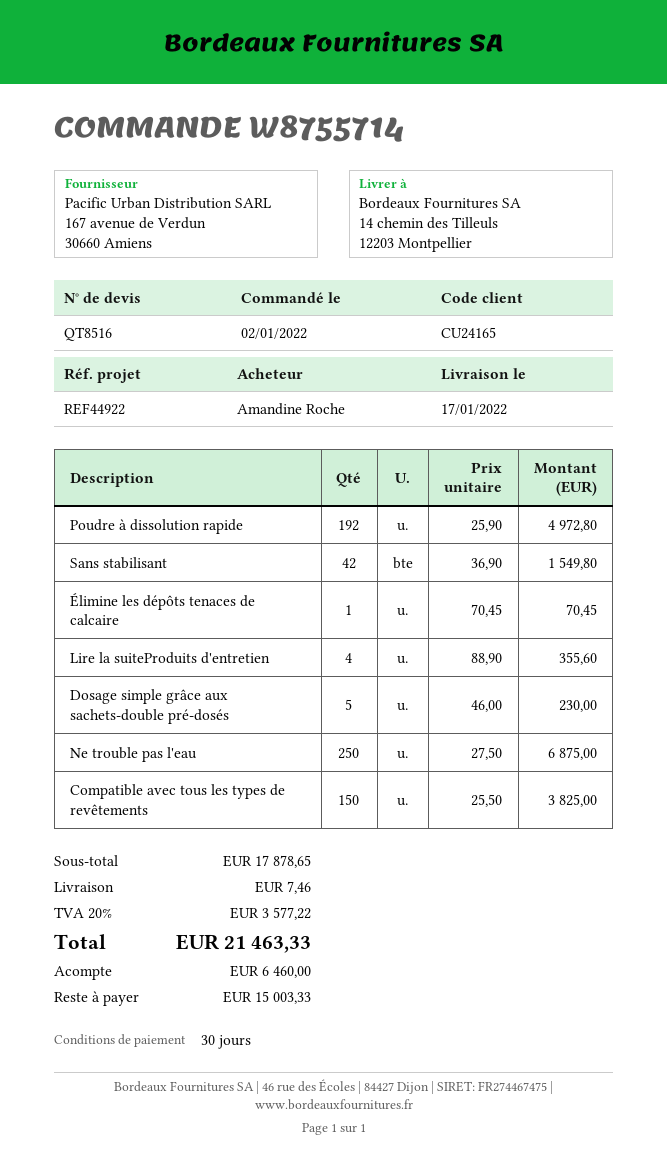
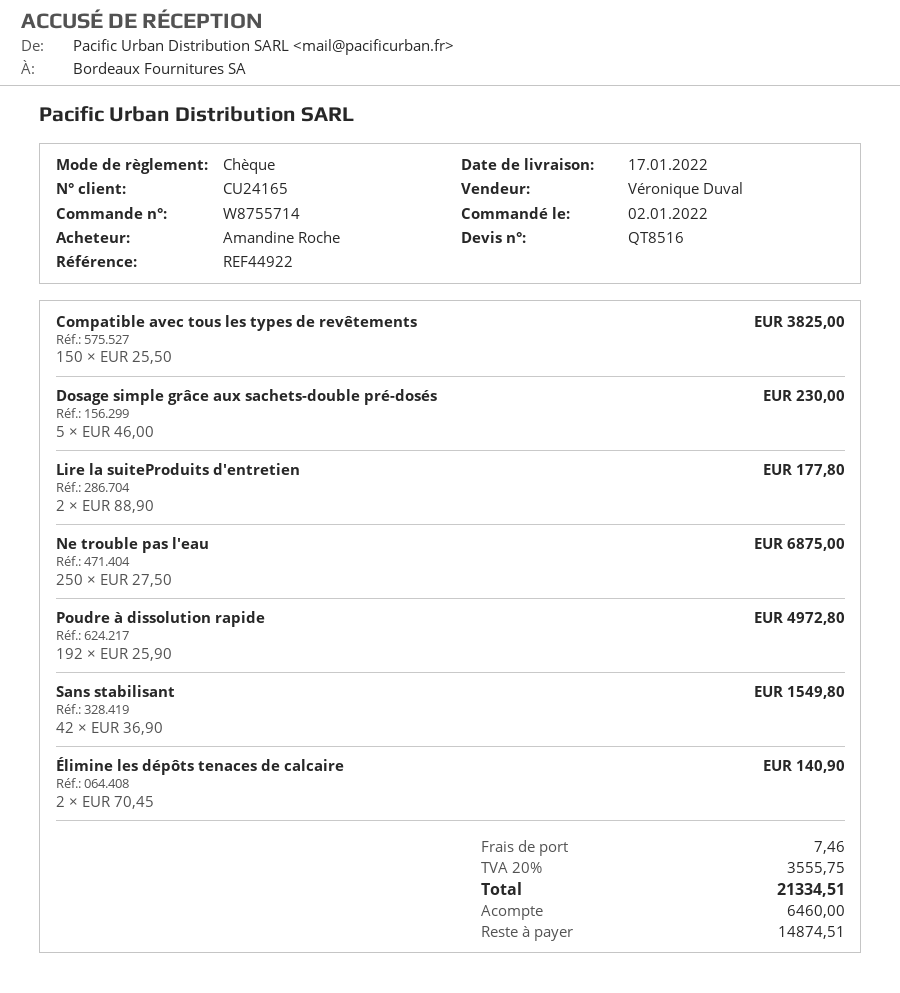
Élimine les dépôts tenaces de calcaire: 1 x 70.45 = 70.45 -> 2 x 70.45 = 140.90
Lire la suiteProduits d'entretien: 4 x 88.90 = 355.60 -> 2 x 88.90 = 177.80
tax: 20% = 3577.22 -> 20% = 3555.75
total: 21463.33 -> 21334.51
balance: 15003.33 -> 14874.51

